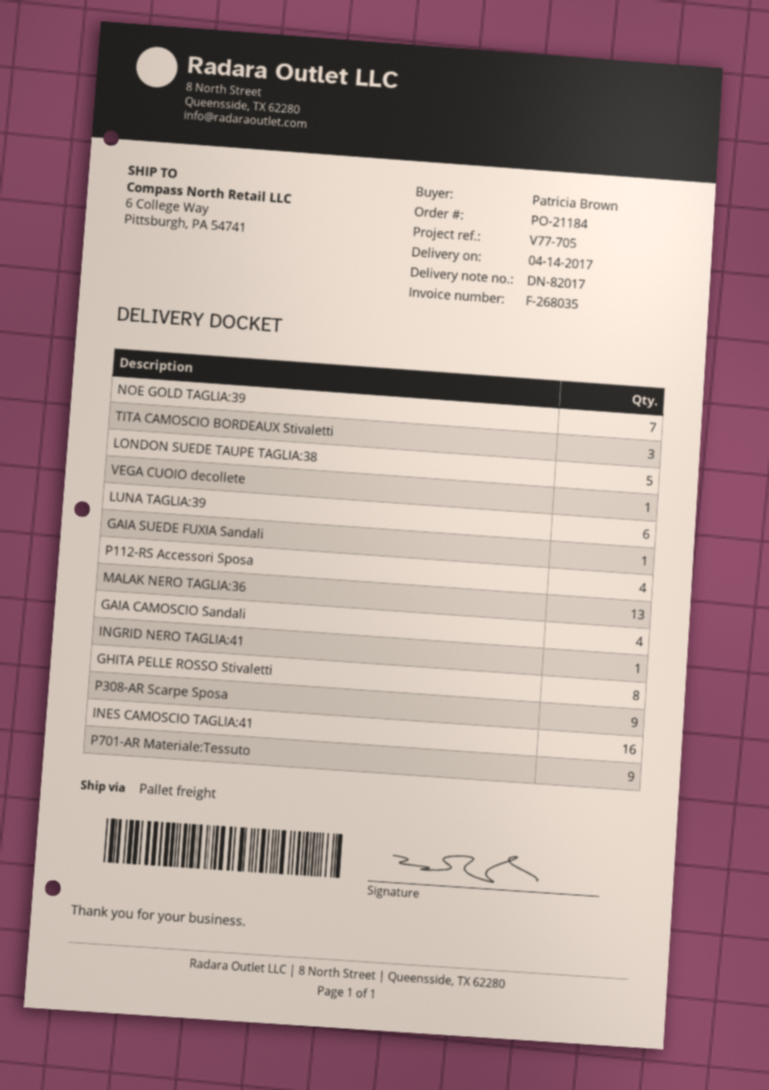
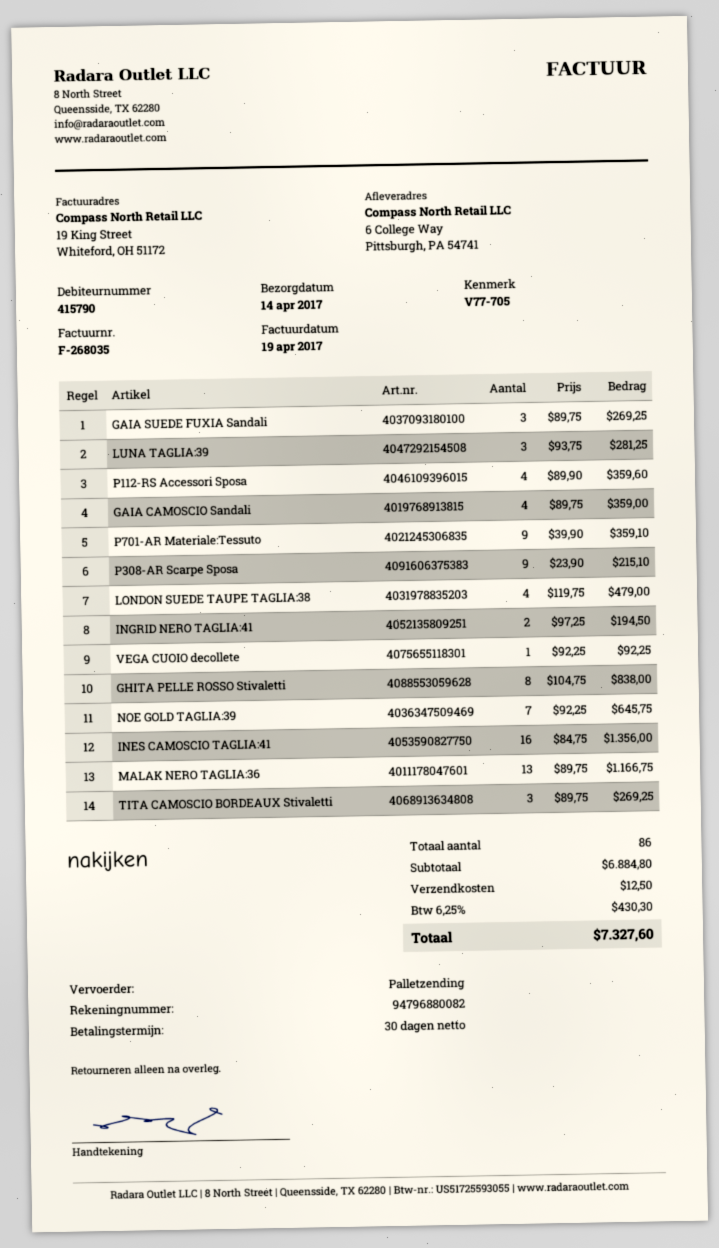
LONDON SUEDE TAUPE TAGLIA:38: 5 -> 4
LUNA TAGLIA:39: 6 -> 3
GAIA SUEDE FUXIA Sandali: 1 -> 3
INGRID NERO TAGLIA:41: 1 -> 2

